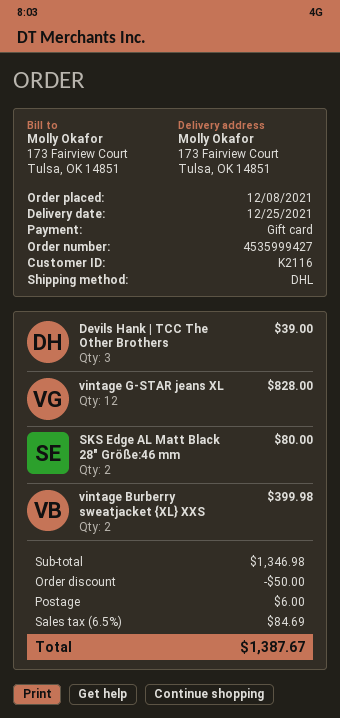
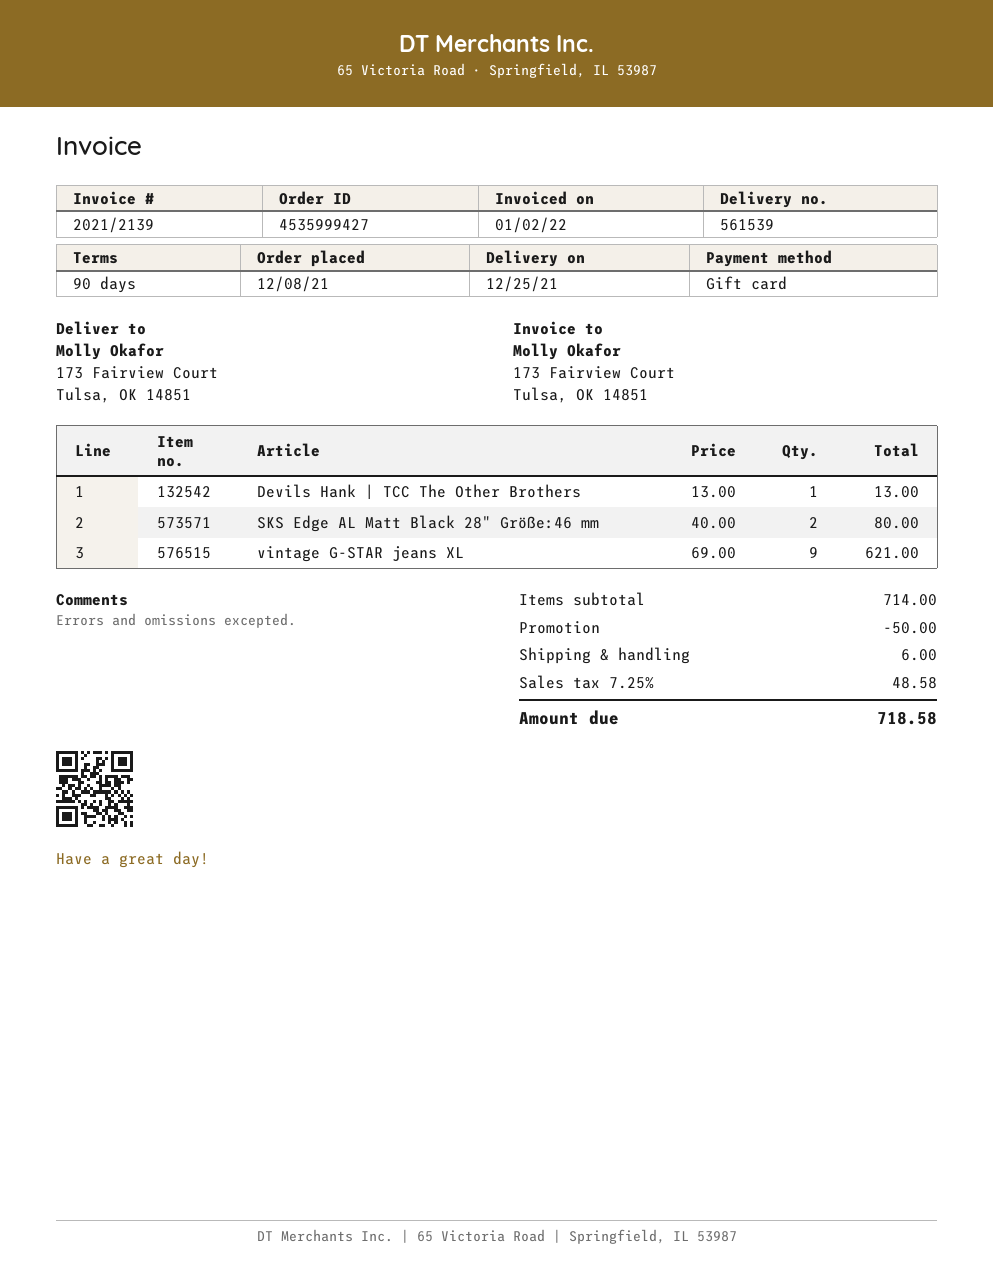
Devils Hank | TCC The Other Brothers: 3 for 39.00 -> 1 for 13.00
vintage G-STAR jeans XL: 12 for 828.00 -> 9 for 621.00
vintage Burberry sweatjacket {XL} XXS: 2 for 399.98 -> none
subtotal: 1346.98 -> 714.00
tax: 6.5% = 84.69 -> 7.25% = 48.58
total: 1387.67 -> 718.58

